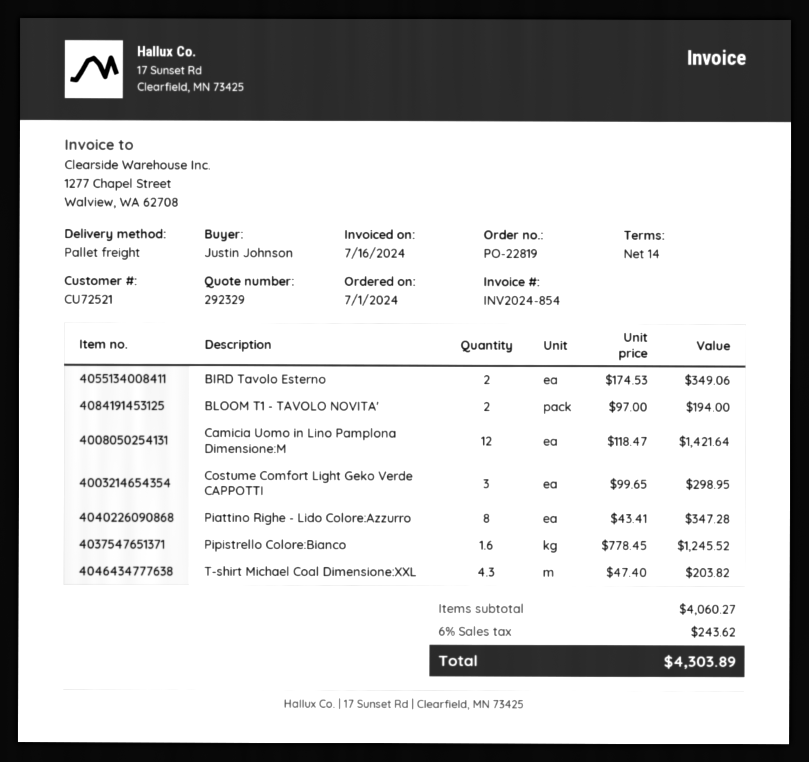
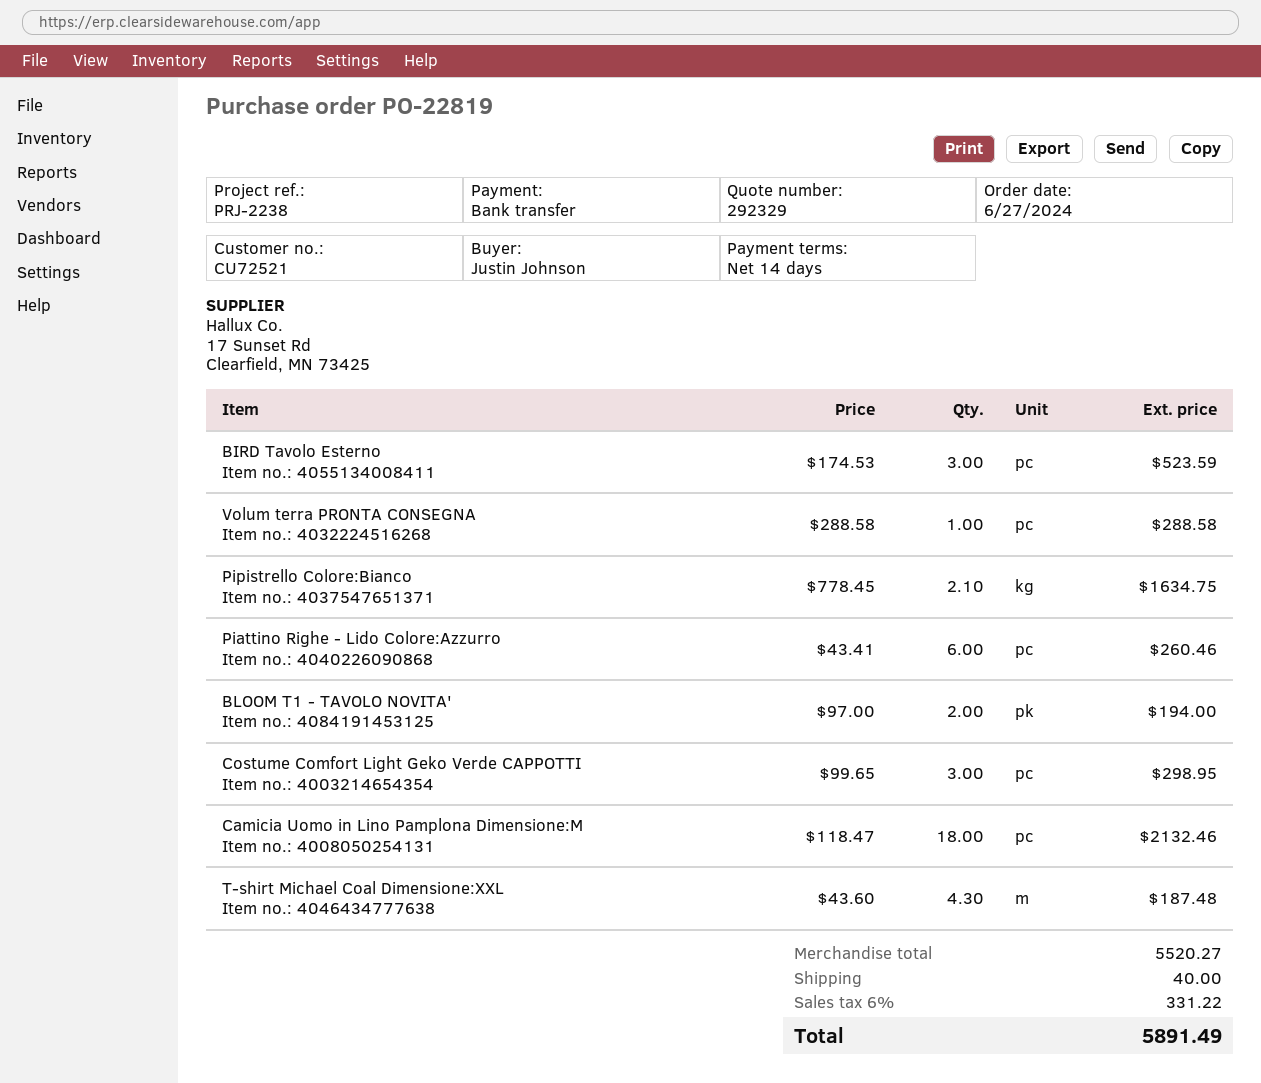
order date: 2024-07-01 -> 2024-06-27
BIRD Tavolo Esterno: 2 x 174.53 = 349.06 -> 3 x 174.53 = 523.59
Camicia Uomo in Lino Pamplona Dimensione:M: 12 x 118.47 = 1421.64 -> 18 x 118.47 = 2132.46
Piattino Righe - Lido Colore:Azzurro: 8 x 43.41 = 347.28 -> 6 x 43.41 = 260.46
Pipistrello Colore:Bianco: 1.6 x 778.45 = 1245.52 -> 2.1 x 778.45 = 1634.75
T-shirt Michael Coal Dimensione:XXL: 4.3 x 47.40 = 203.82 -> 4.3 x 43.60 = 187.48
Volum terra PRONTA CONSEGNA: none -> 1 x 288.58 = 288.58
subtotal: 4060.27 -> 5520.27
shipping: none -> 40.00
tax: 6% = 243.62 -> 6% = 331.22
total: 4303.89 -> 5891.49

